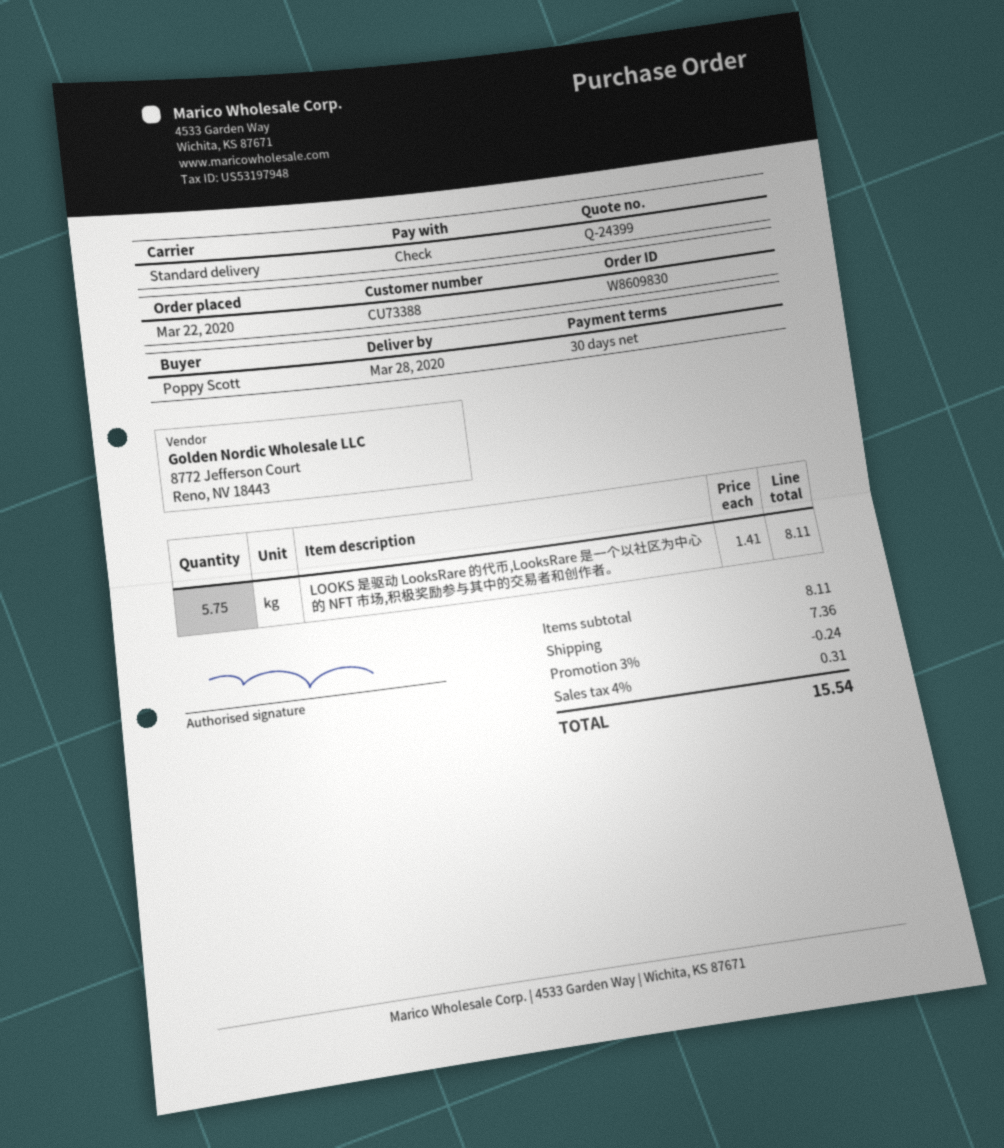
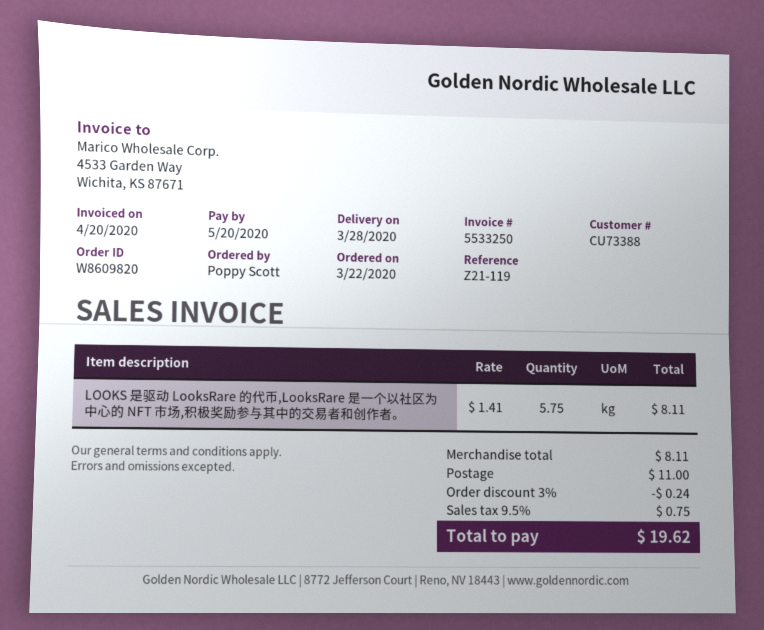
order number: W8609830 -> W8609820
shipping: 7.36 -> 11.00
tax: 4% = 0.31 -> 9.5% = 0.75
total: 15.54 -> 19.62

